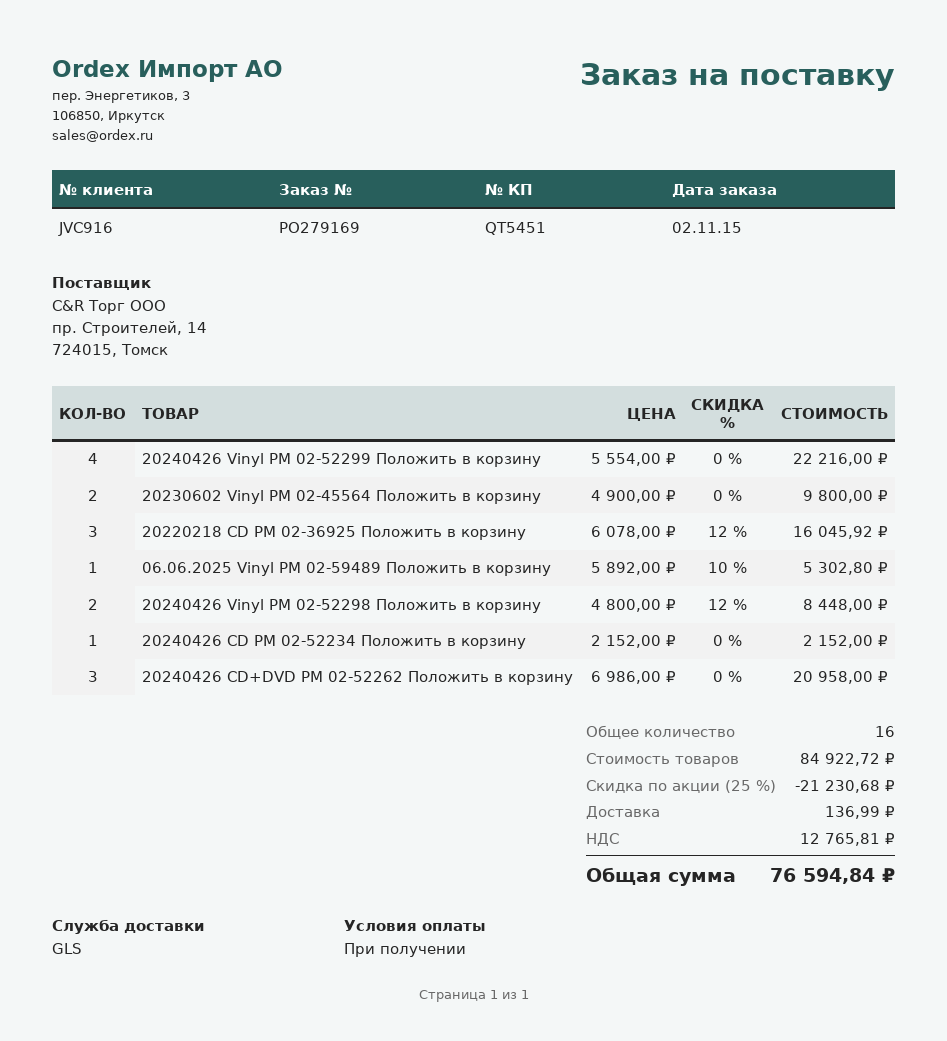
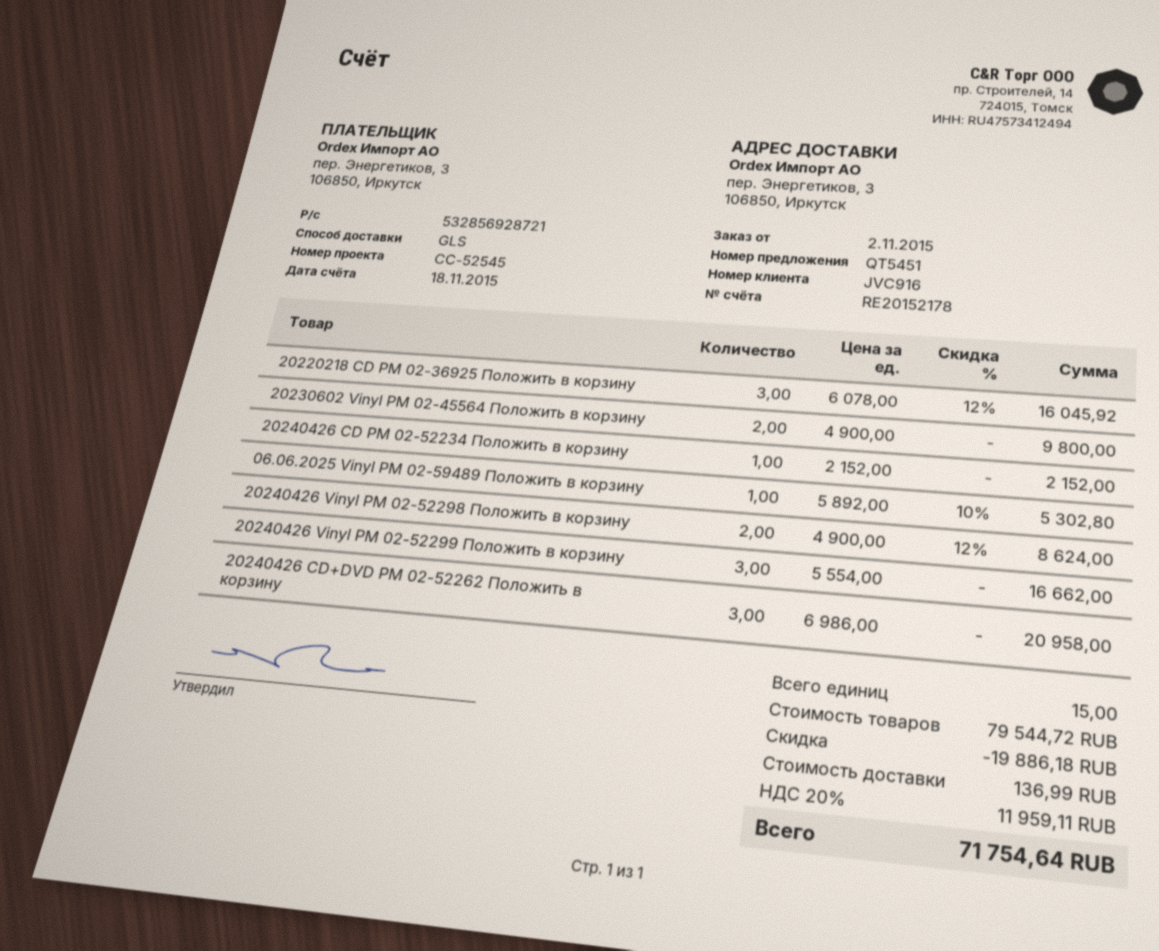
20240426 Vinyl PM 02-52299 Положить в корзину: 4 x 5554.00 = 22216.00 -> 3 x 5554.00 = 16662.00
20240426 Vinyl PM 02-52298 Положить в корзину: 2 x 4800.00 - 12% = 8448.00 -> 2 x 4900.00 - 12% = 8624.00
total quantity: 16 -> 15
subtotal: 84922.72 -> 79544.72
discount: 21230.68 -> 19886.18
tax: 12765.81 -> 11959.11
total: 76594.84 -> 71754.64

